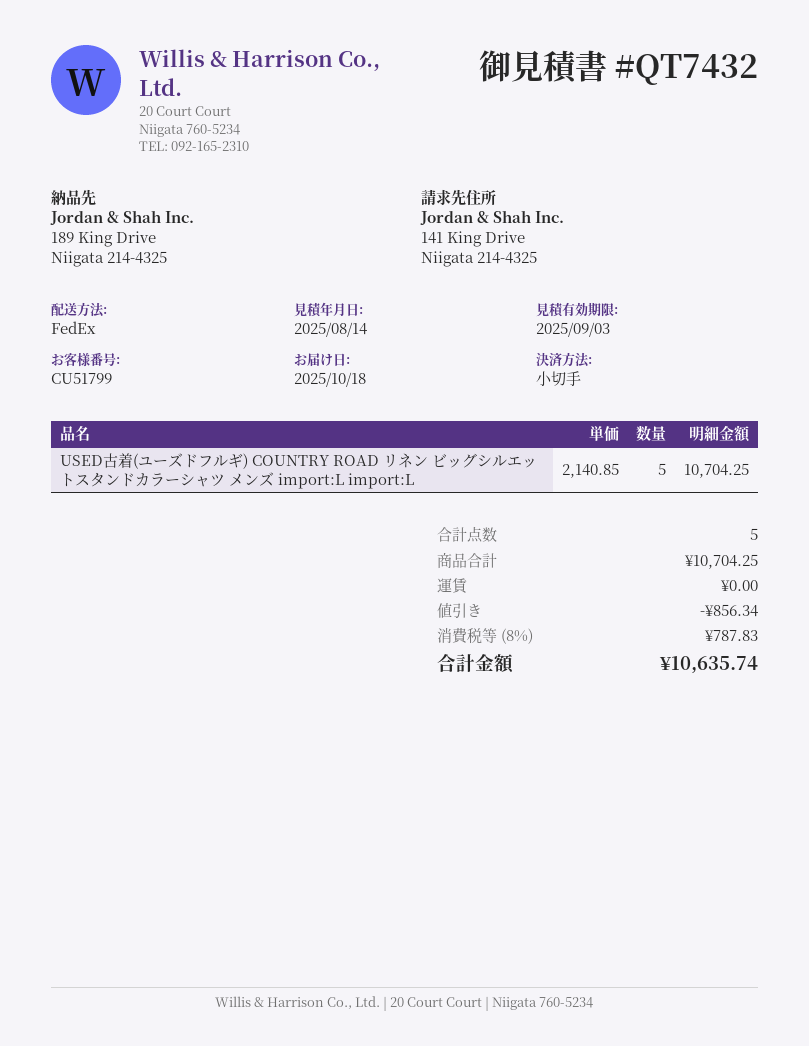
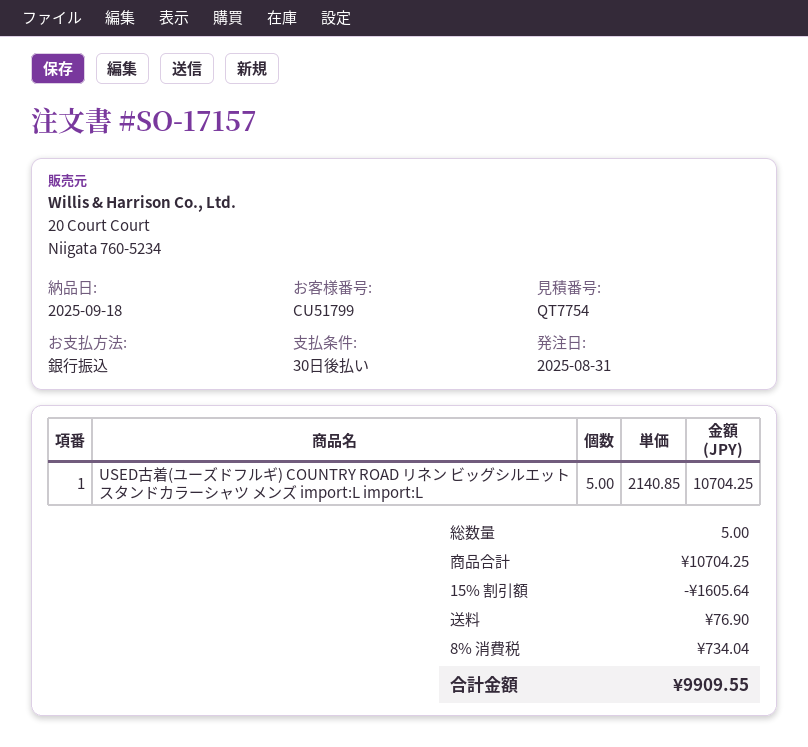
quote number: QT7432 -> QT7754
delivery date: 2025-10-18 -> 2025-09-18
payment method: cheque -> bank transfer
discount: 856.34 -> 1605.64
shipping: 0.00 -> 76.90
tax: 8% = 787.83 -> 8% = 734.04
total: 10635.74 -> 9909.55

